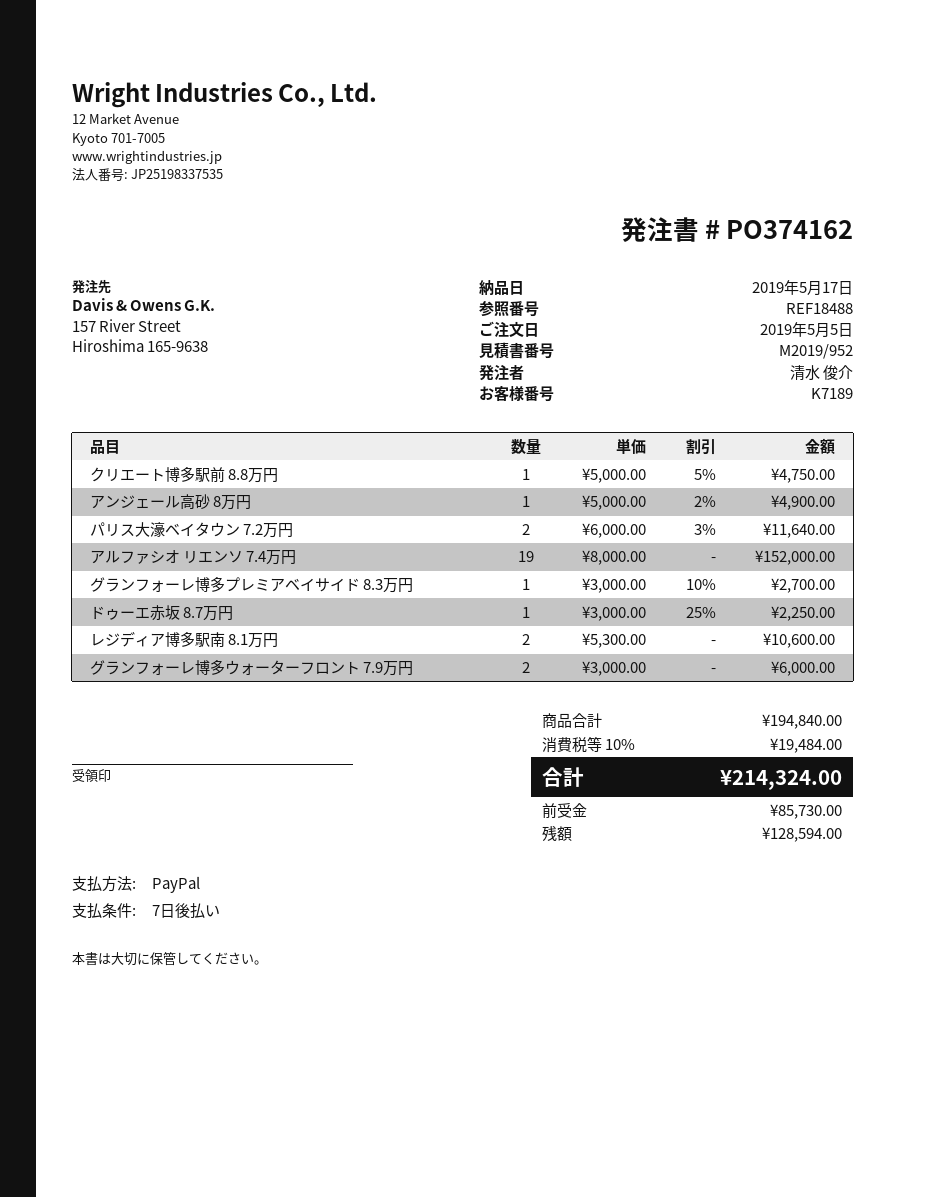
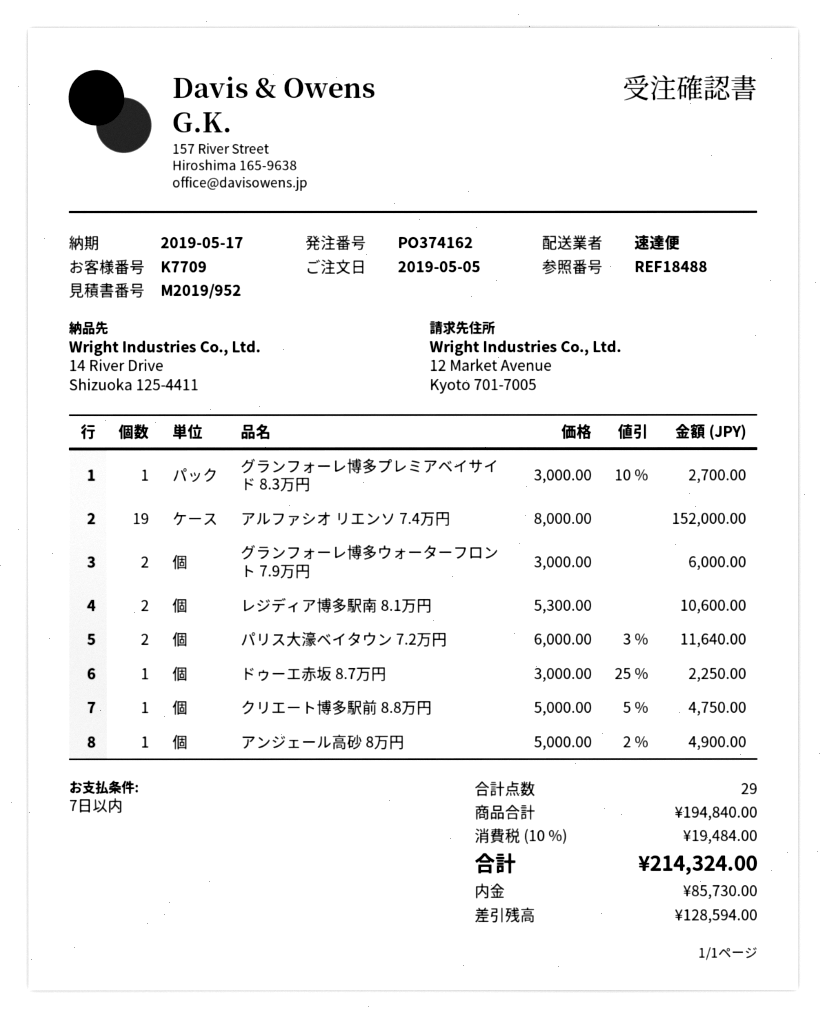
customer number: K7189 -> K7709

